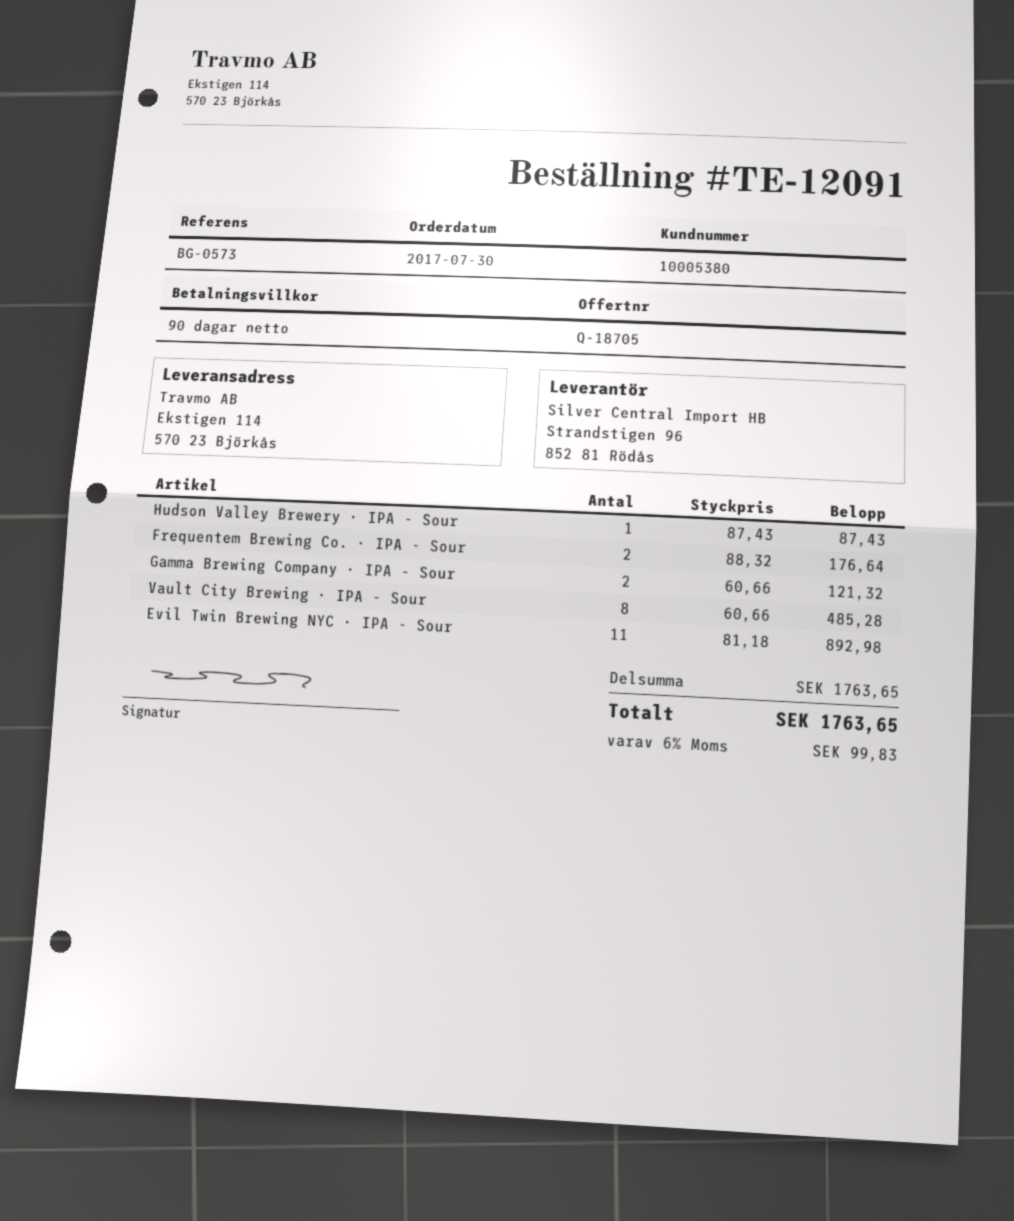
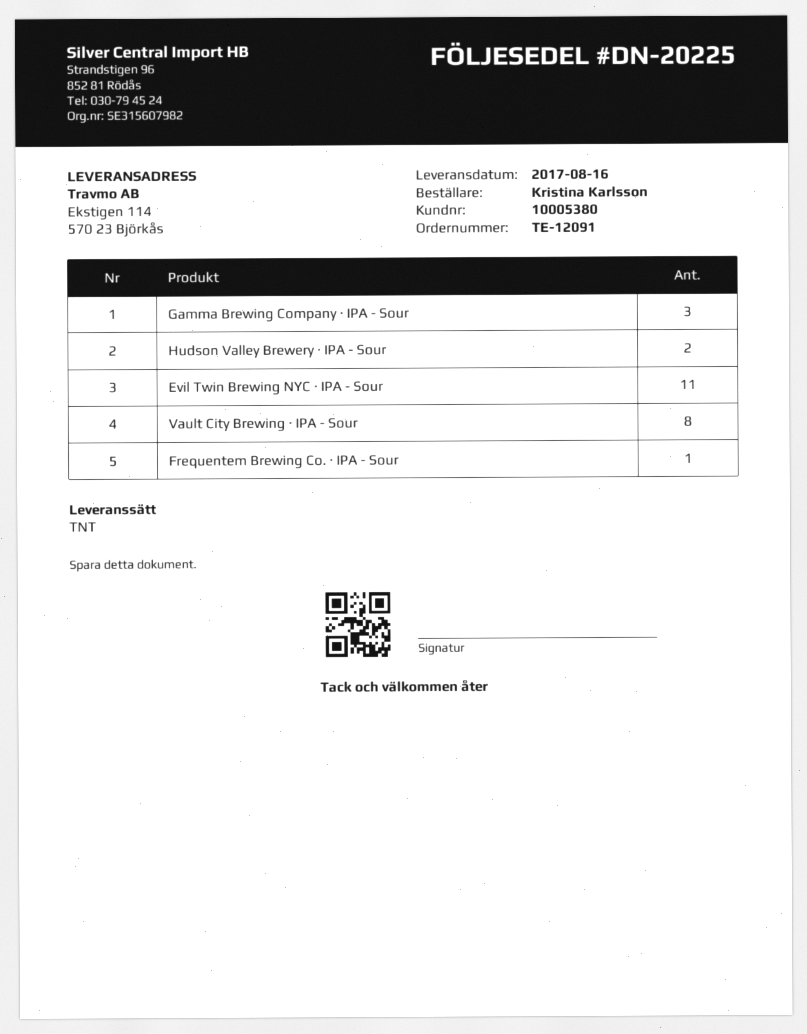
Hudson Valley Brewery · IPA - Sour: 1 -> 2
Frequentem Brewing Co. · IPA - Sour: 2 -> 1
Gamma Brewing Company · IPA - Sour: 2 -> 3

